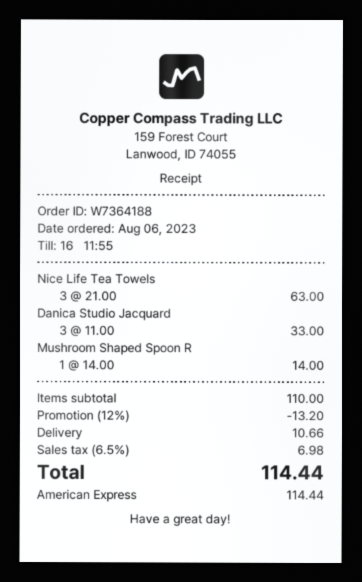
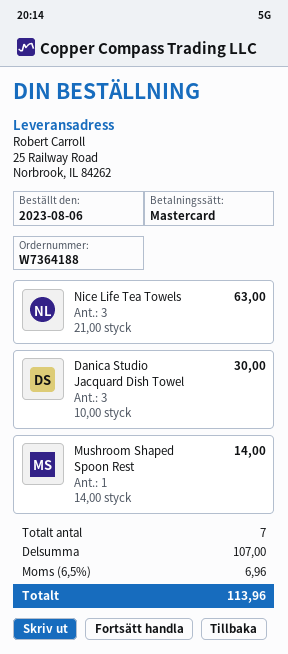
payment method: American Express -> Mastercard
Danica Studio Jacquard: 3 x 11.00 = 33.00 -> 3 x 10.00 = 30.00
subtotal: 110.00 -> 107.00
discount: 12% = 13.20 -> none
shipping: 10.66 -> none
tax: 6.5% = 6.98 -> 6.5% = 6.96
total: 114.44 -> 113.96

